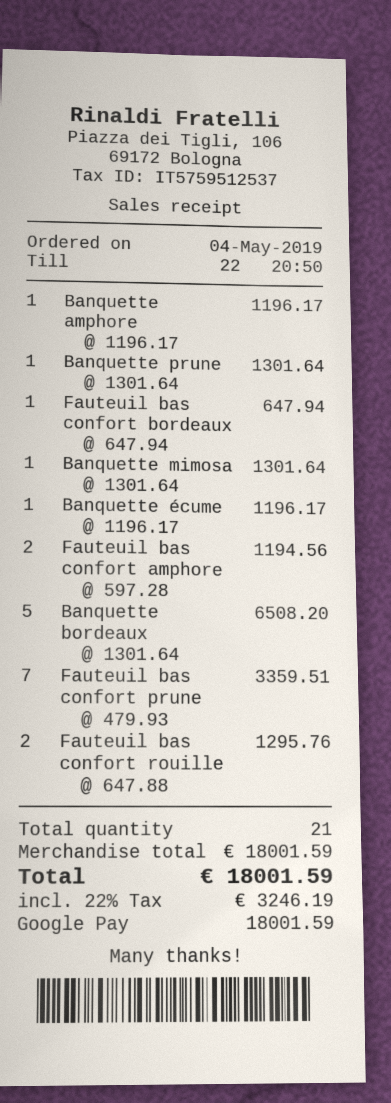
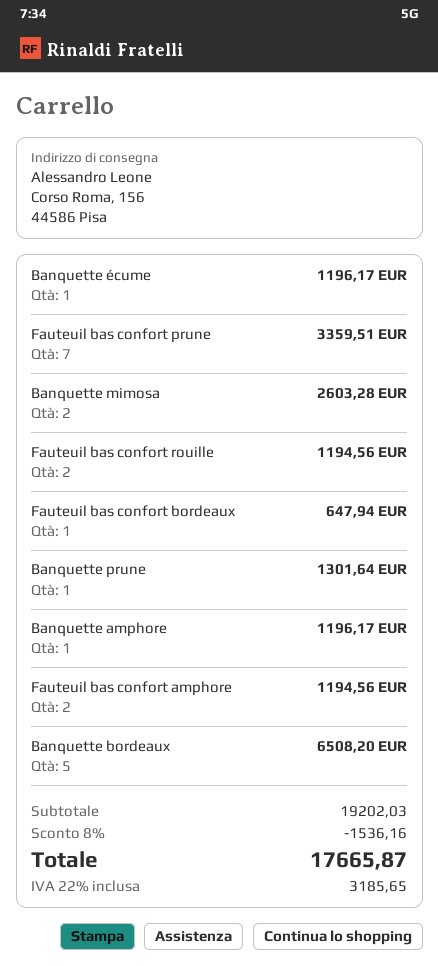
Banquette mimosa: 1 for 1301.64 -> 2 for 2603.28
Fauteuil bas confort rouille: 2 for 1295.76 -> 2 for 1194.56
subtotal: 18001.59 -> 19202.03
discount: none -> 8% = 1536.16
tax: 22% = 3246.19 -> 22% = 3185.65
total: 18001.59 -> 17665.87

